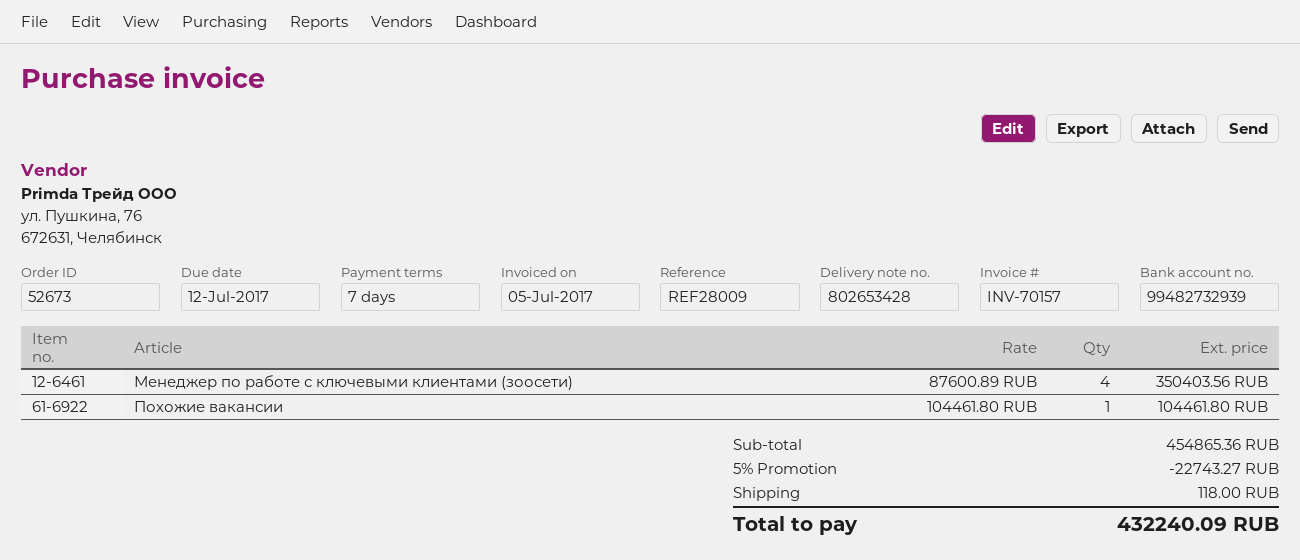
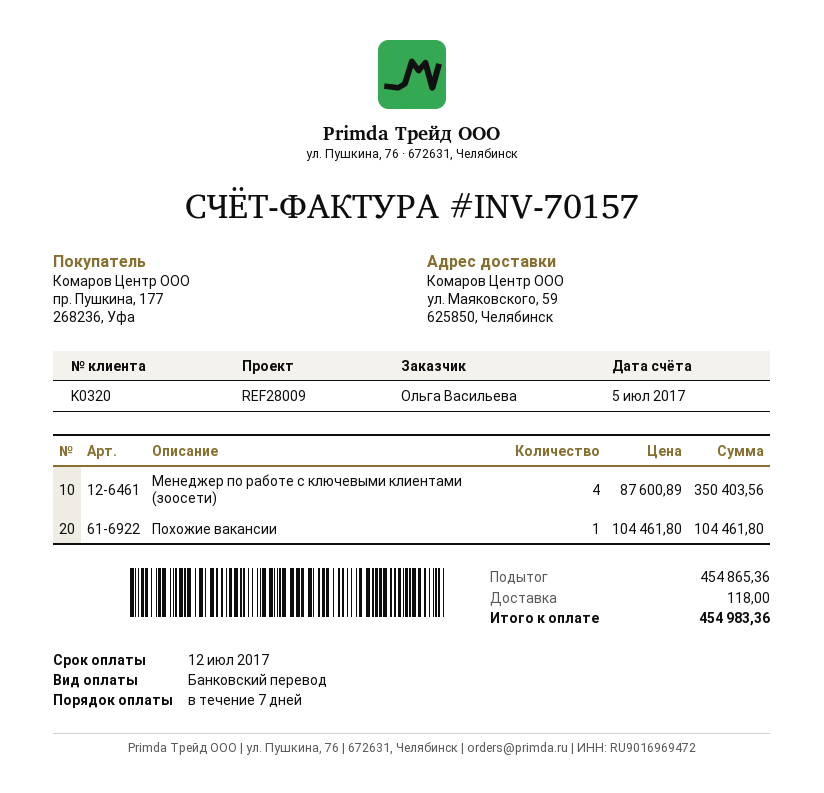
discount: 5% = 22743.27 -> none
total: 432240.09 -> 454983.36

